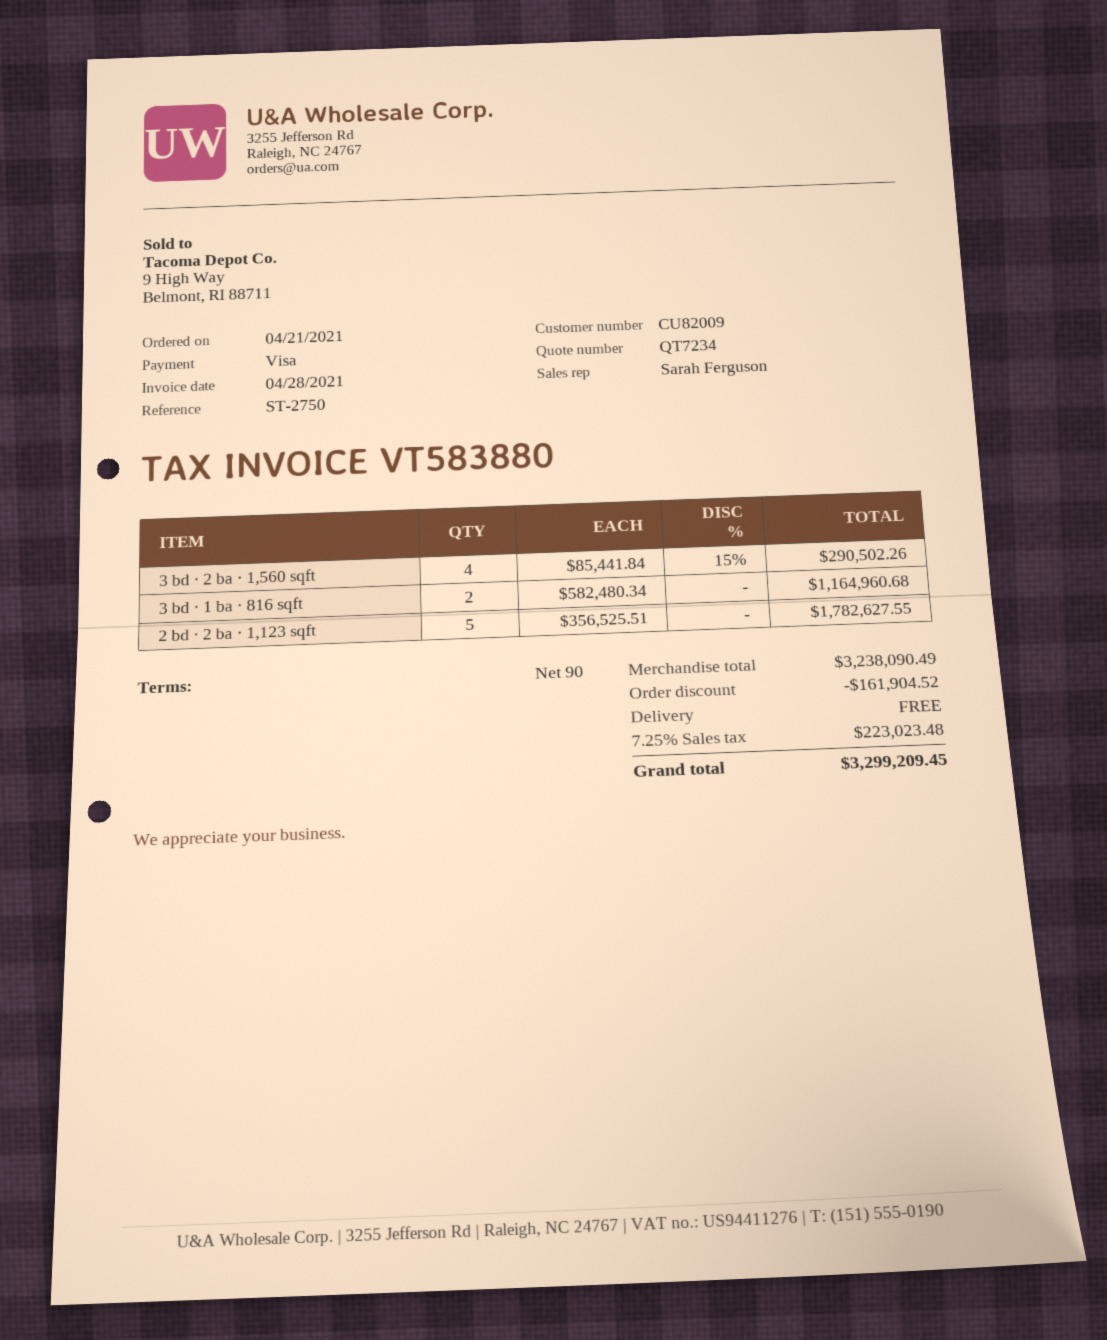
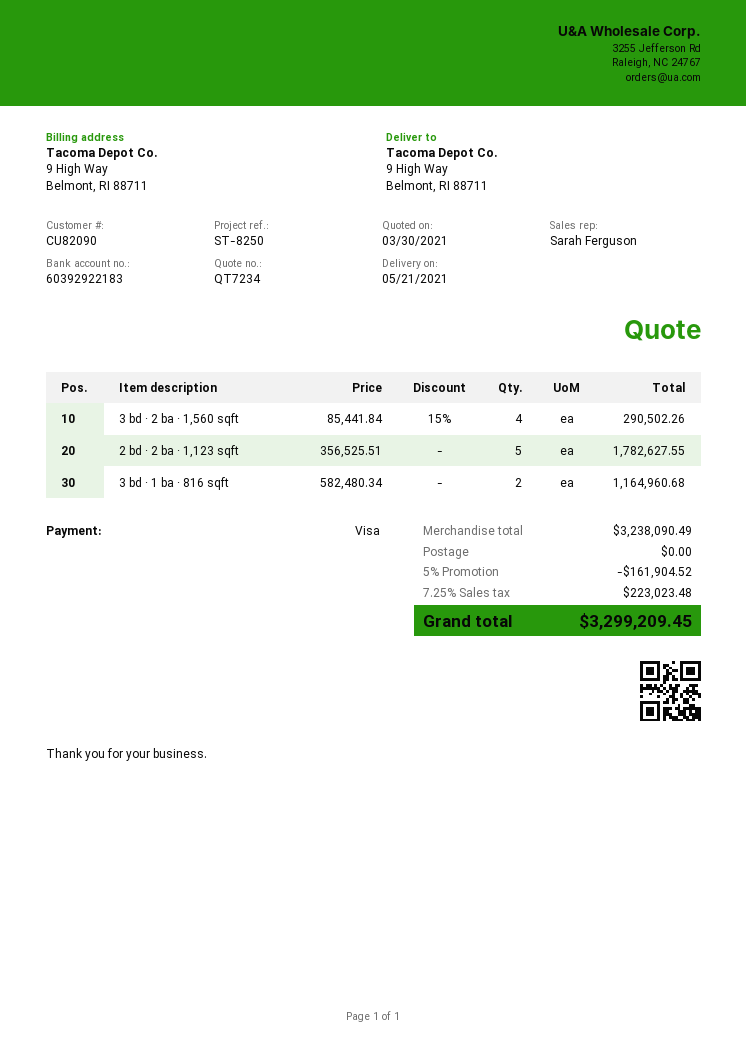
customer number: CU82009 -> CU82090
reference: ST-2750 -> ST-8250

